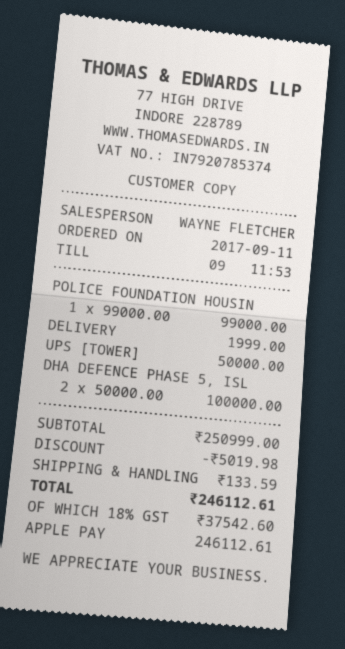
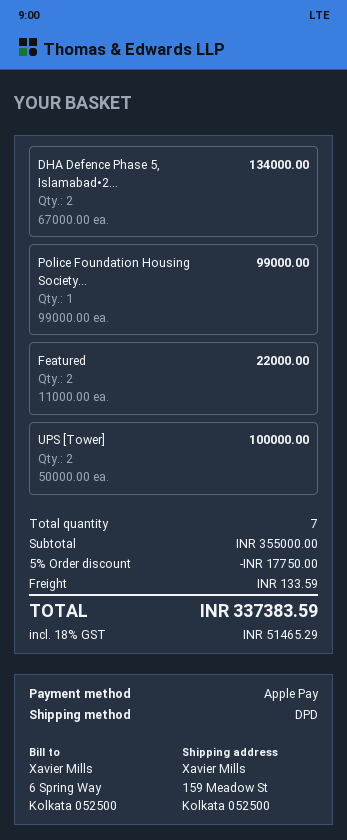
DELIVERY: 1 x 1999.00 = 1999.00 -> none
UPS [TOWER]: 1 x 50000.00 = 50000.00 -> 2 x 50000.00 = 100000.00
DHA DEFENCE PHASE 5, ISL: 2 x 50000.00 = 100000.00 -> 2 x 67000.00 = 134000.00
Featured: none -> 2 x 11000.00 = 22000.00
subtotal: 250999.00 -> 355000.00
discount: 5019.98 -> 17750.00
tax: 18% = 37542.60 -> 18% = 51465.29
total: 246112.61 -> 337383.59

